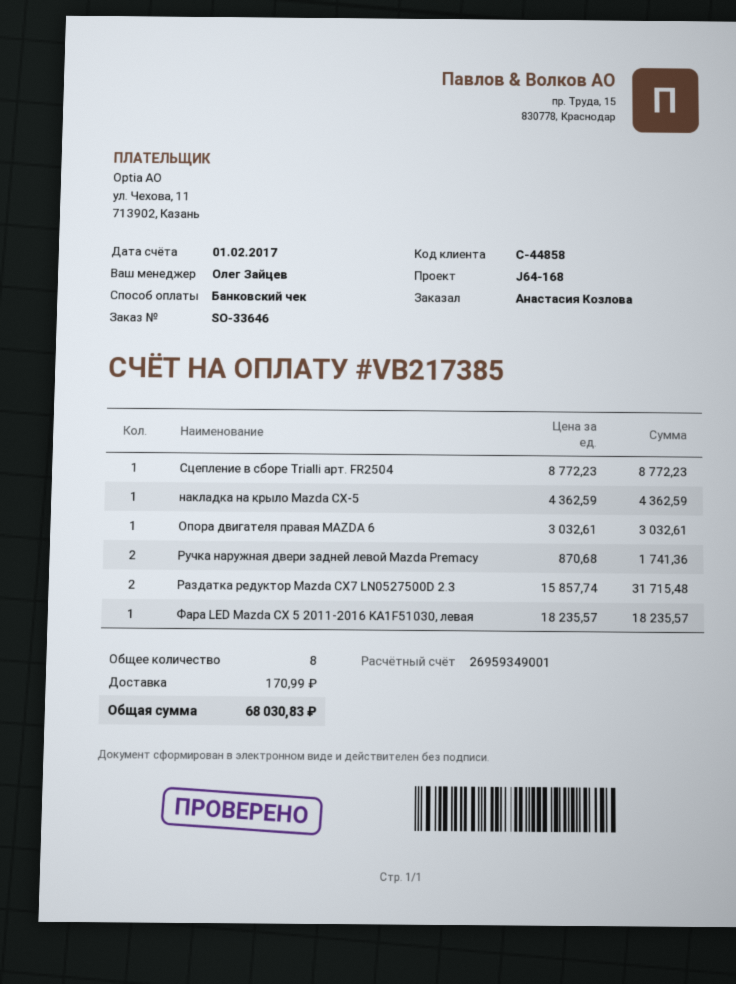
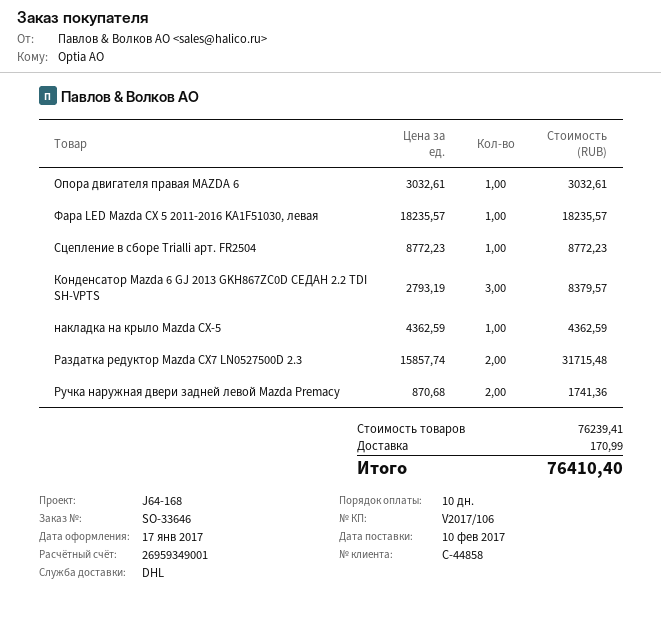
Конденсатор Mazda 6 GJ 2013 GKH867ZC0D СЕДАН 2.2 TDI SH-VPTS: none -> 3 x 2793.19 = 8379.57
total: 68030.83 -> 76410.40

